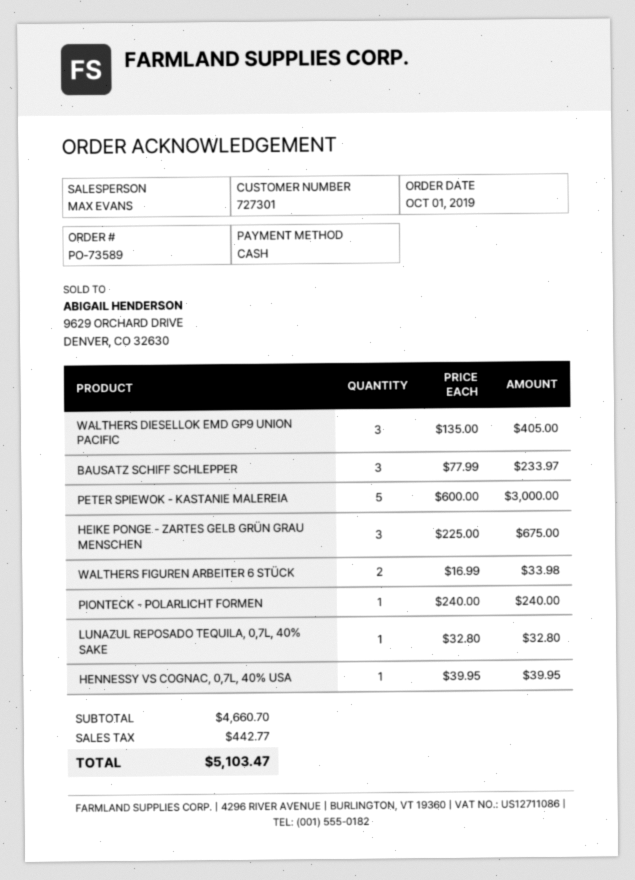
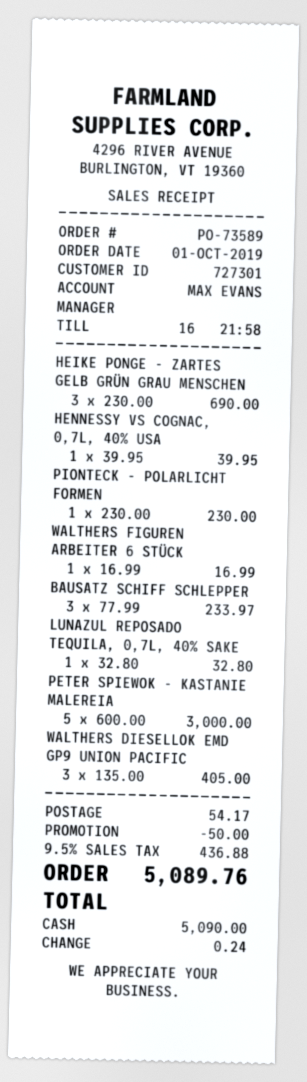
HEIKE PONGE - ZARTES GELB GRÜN GRAU MENSCHEN: 3 x 225.00 = 675.00 -> 3 x 230.00 = 690.00
WALTHERS FIGUREN ARBEITER 6 STÜCK: 2 x 16.99 = 33.98 -> 1 x 16.99 = 16.99
PIONTECK - POLARLICHT FORMEN: 1 x 240.00 = 240.00 -> 1 x 230.00 = 230.00
discount: none -> 50.00
shipping: none -> 54.17
tax: 442.77 -> 436.88
total: 5103.47 -> 5089.76

